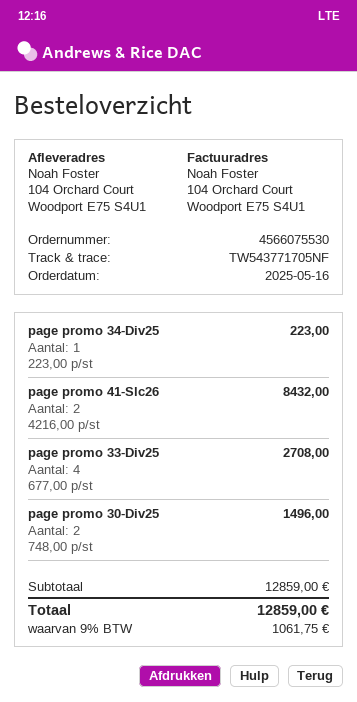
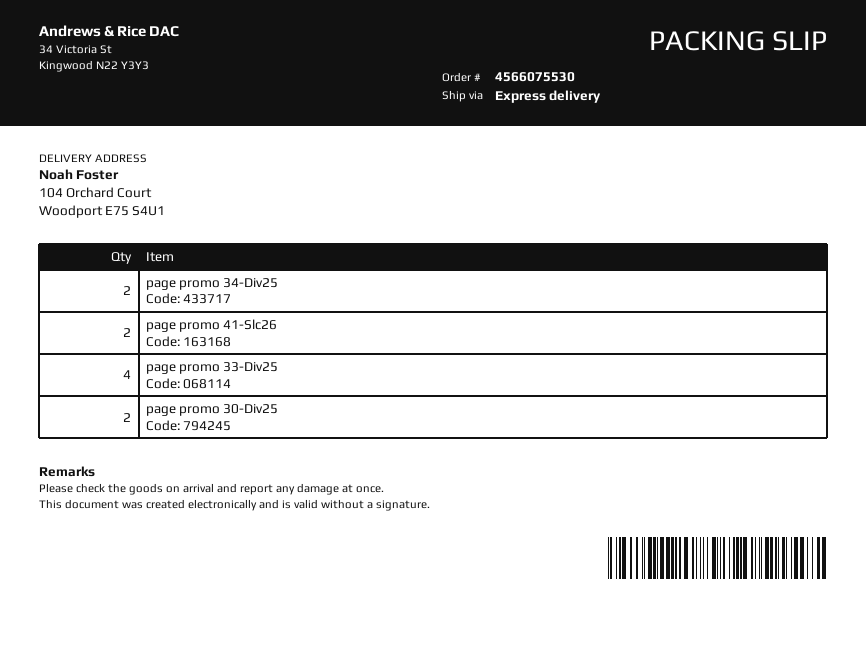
page promo 34-Div25: 1 -> 2

